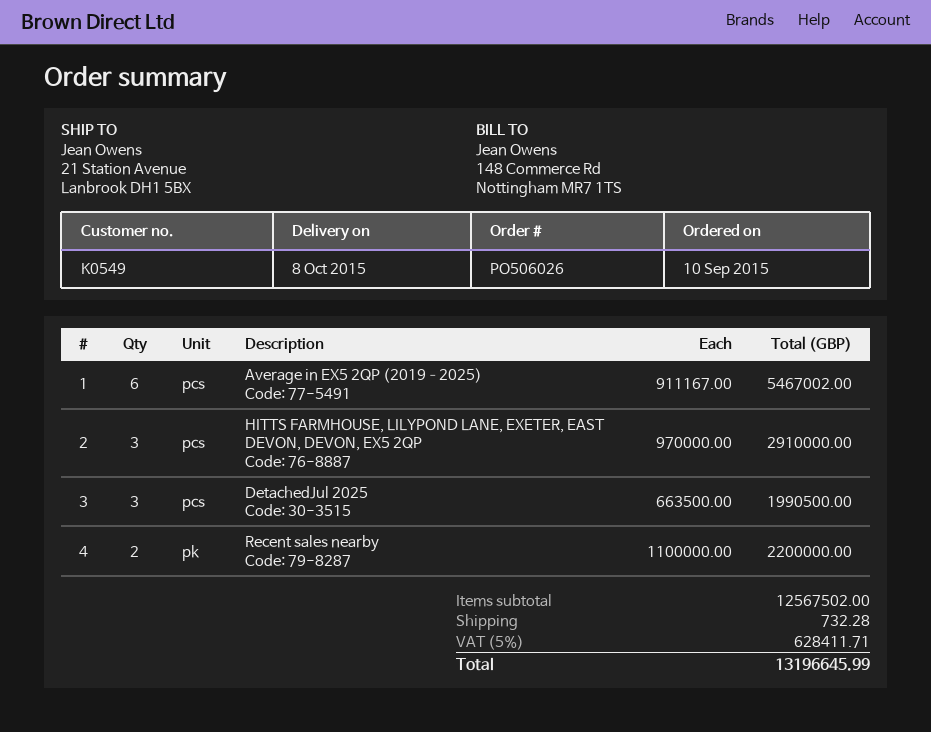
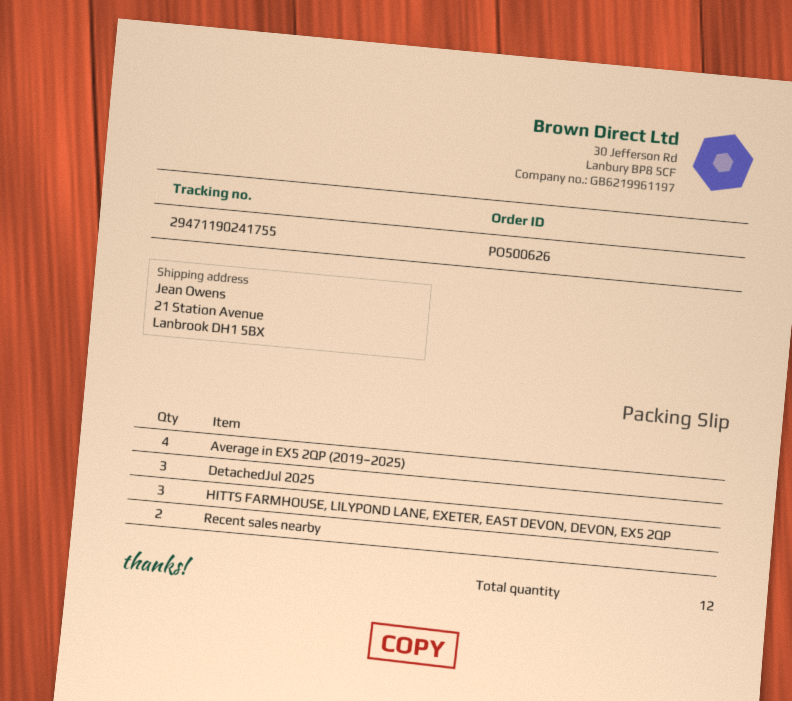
order number: PO506026 -> PO500626
Average in EX5 2QP (2019–2025): 6 -> 4

